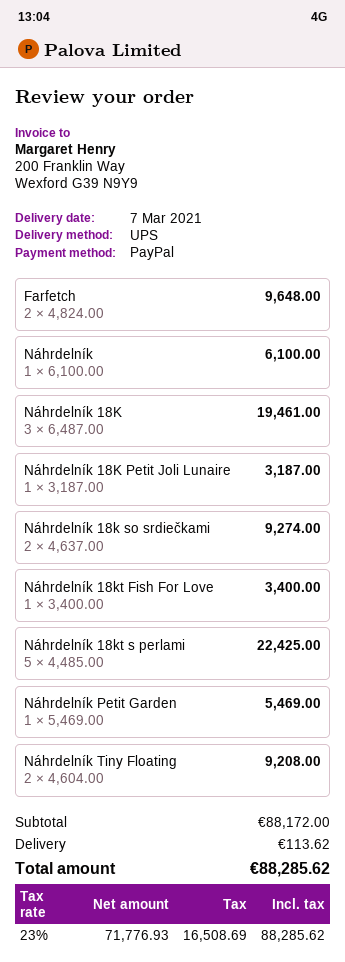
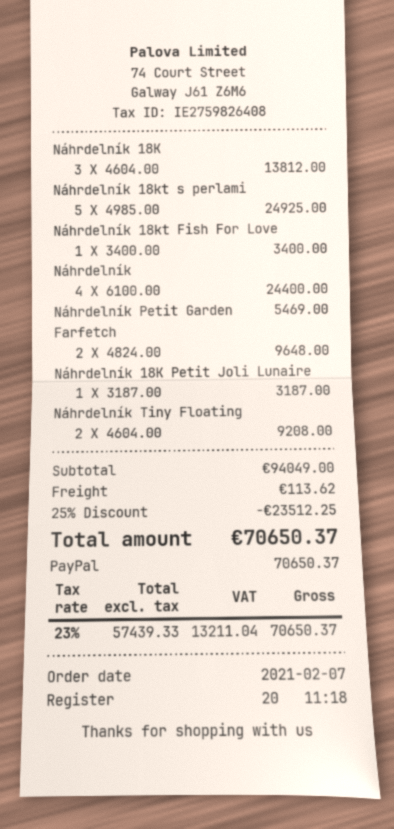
Náhrdelník: 1 x 6100.00 = 6100.00 -> 4 x 6100.00 = 24400.00
Náhrdelník 18K: 3 x 6487.00 = 19461.00 -> 3 x 4604.00 = 13812.00
Náhrdelník 18k so srdiečkami: 2 x 4637.00 = 9274.00 -> none
Náhrdelník 18kt s perlami: 5 x 4485.00 = 22425.00 -> 5 x 4985.00 = 24925.00
subtotal: 88172.00 -> 94049.00
discount: none -> 25% = 23512.25
net: 71776.93 -> 57439.33
tax: 23% = 16508.69 -> 23% = 13211.04
total: 88285.62 -> 70650.37

